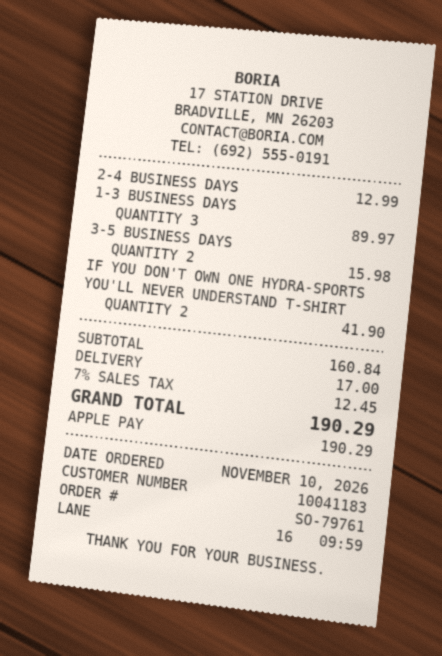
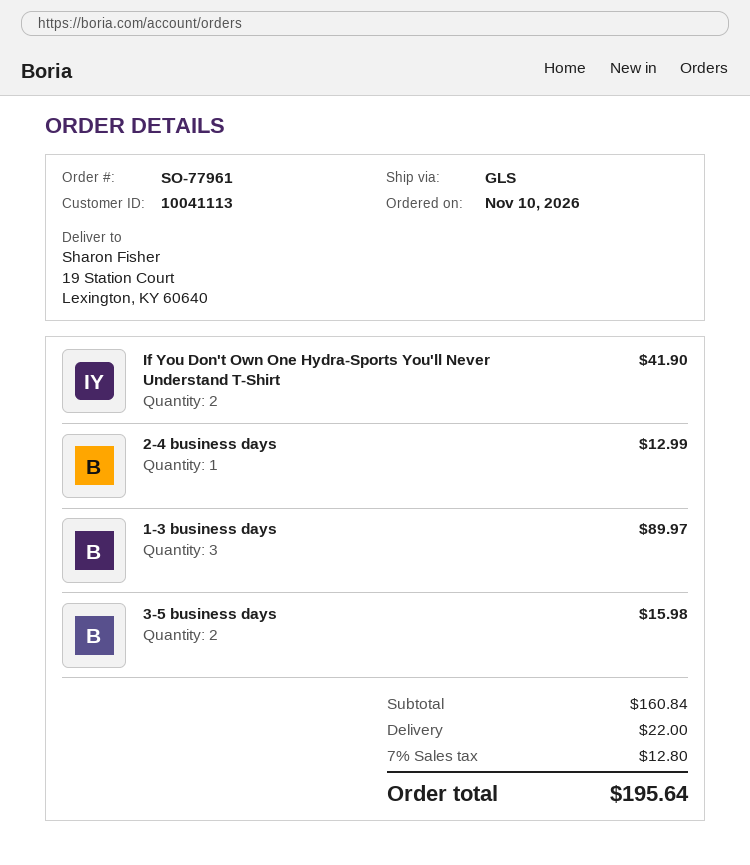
order number: SO-79761 -> SO-77961
customer number: 10041183 -> 10041113
shipping: 17.00 -> 22.00
tax: 7% = 12.45 -> 7% = 12.80
total: 190.29 -> 195.64

